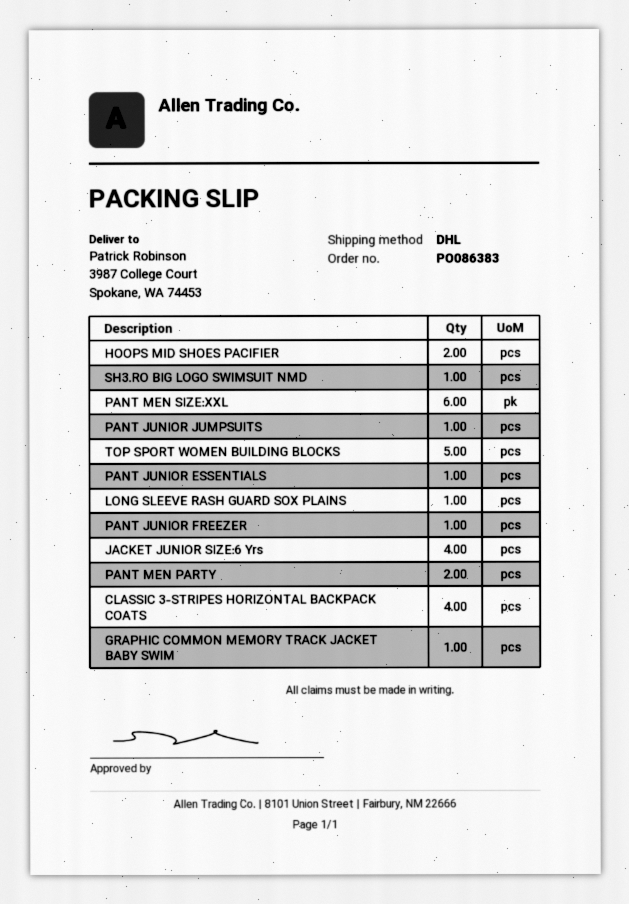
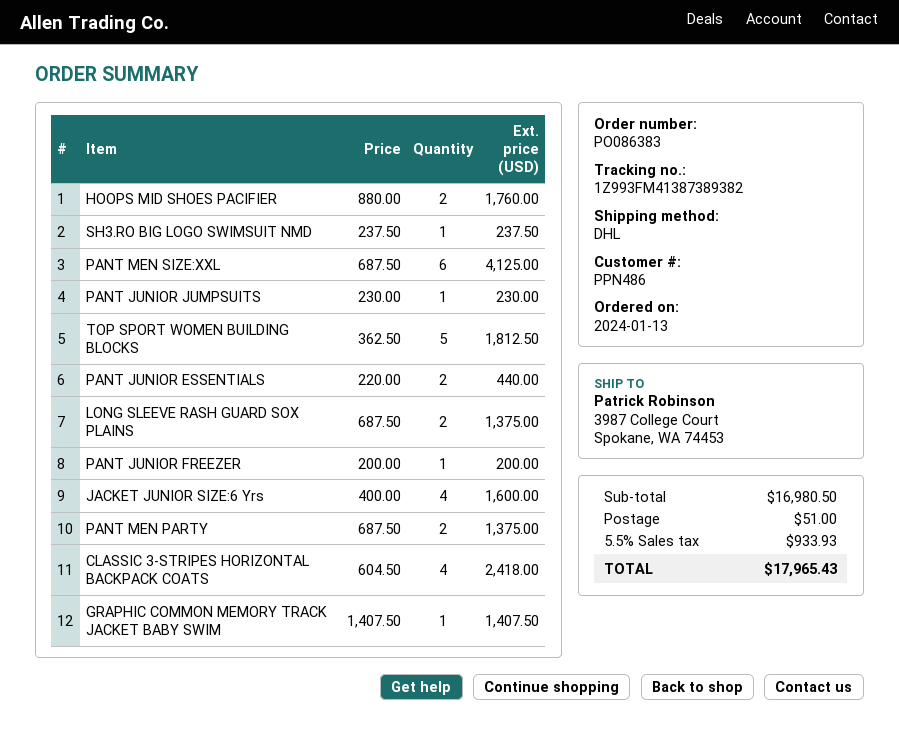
PANT JUNIOR ESSENTIALS: 1 -> 2
LONG SLEEVE RASH GUARD SOX PLAINS: 1 -> 2

